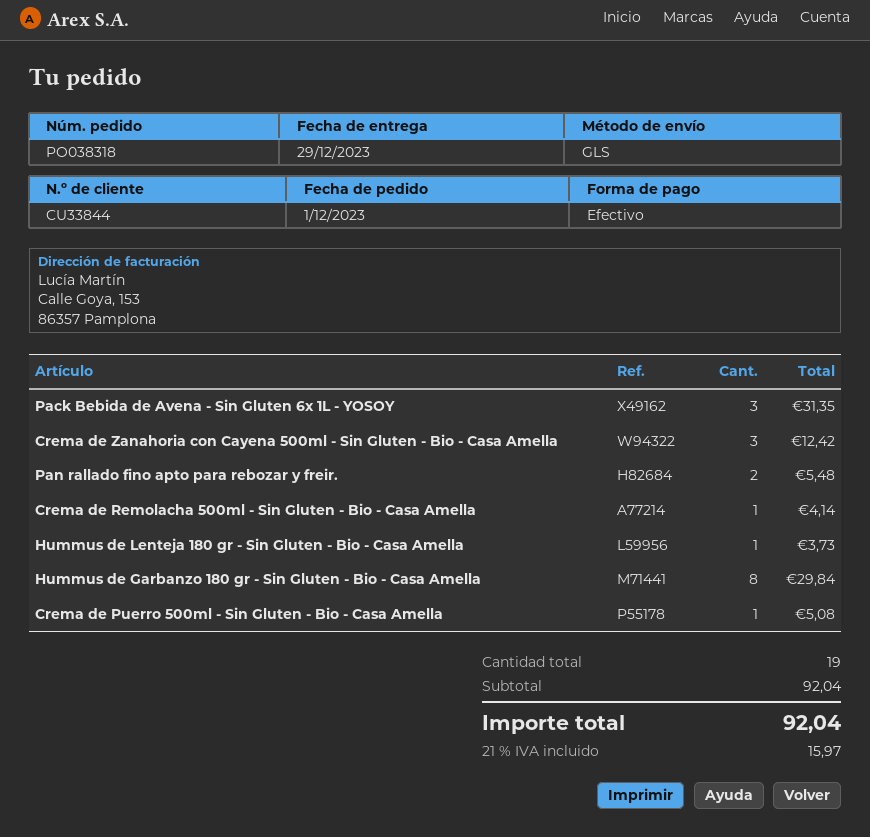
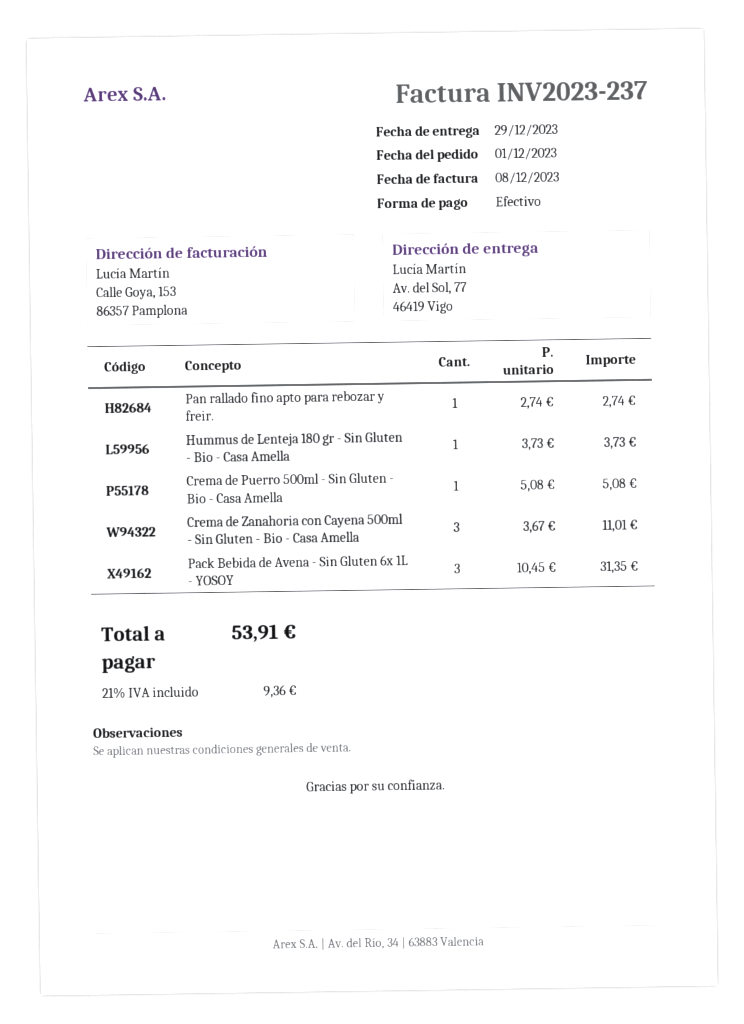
Crema de Zanahoria con Cayena 500ml - Sin Gluten - Bio - Casa Amella: 3 for 12.42 -> 3 for 11.01
Pan rallado fino apto para rebozar y freir.: 2 for 5.48 -> 1 for 2.74
Crema de Remolacha 500ml - Sin Gluten - Bio - Casa Amella: 1 for 4.14 -> none
Hummus de Garbanzo 180 gr - Sin Gluten - Bio - Casa Amella: 8 for 29.84 -> none
tax: 21% = 15.97 -> 21% = 9.36
total: 92.04 -> 53.91

